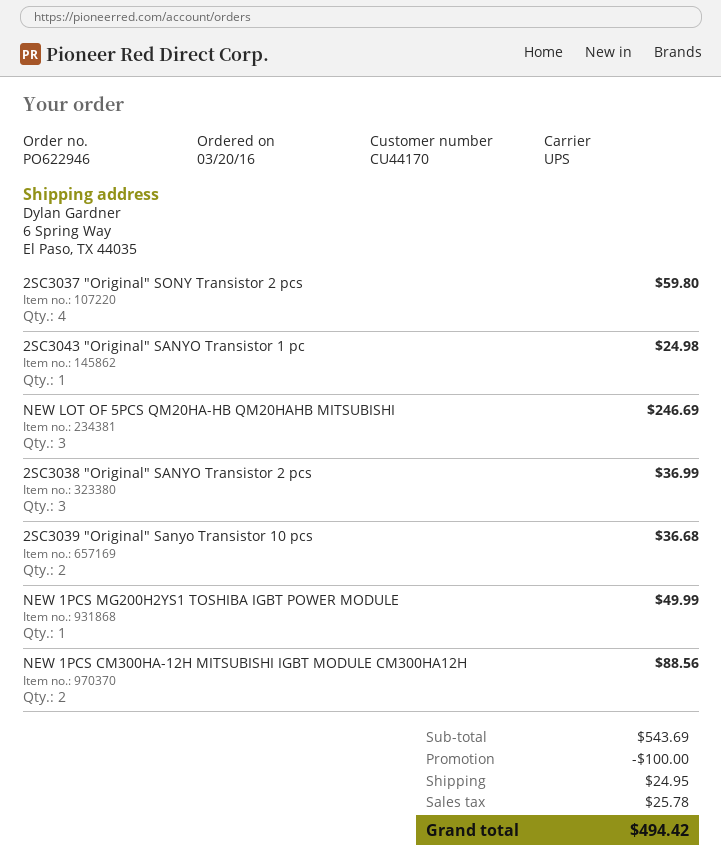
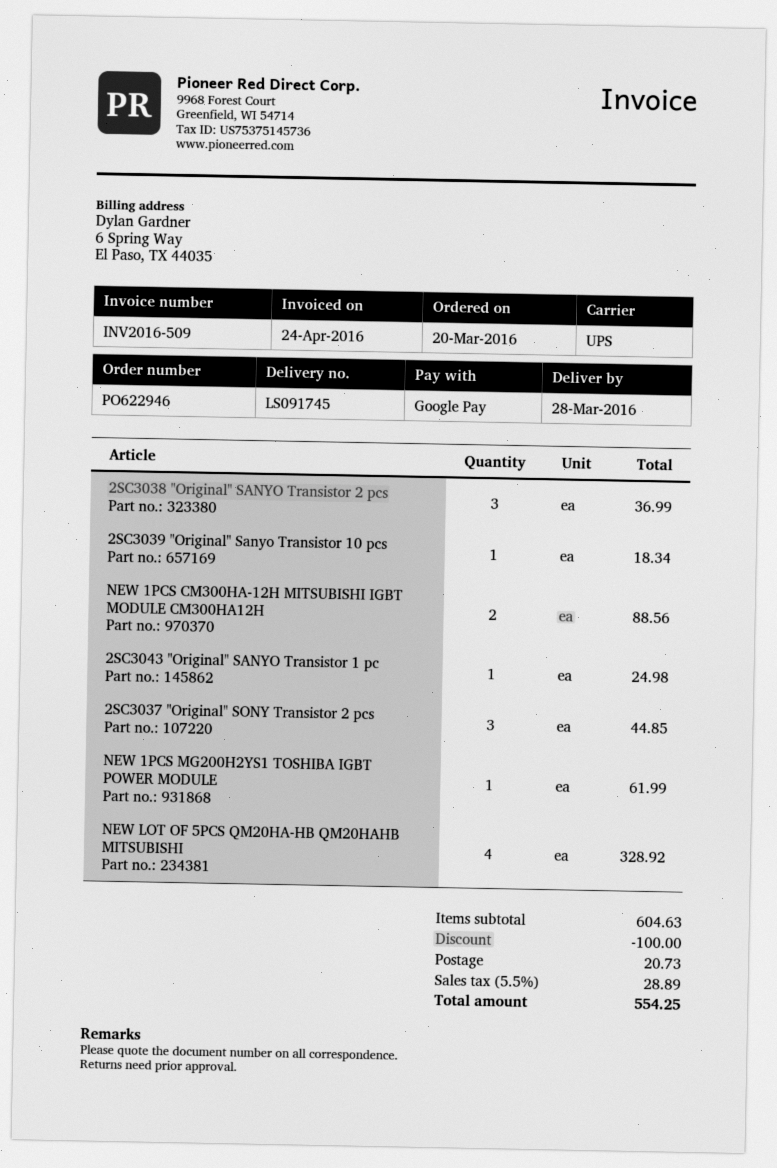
2SC3037 "Original" SONY Transistor 2 pcs: 4 for 59.80 -> 3 for 44.85
NEW LOT OF 5PCS QM20HA-HB QM20HAHB MITSUBISHI: 3 for 246.69 -> 4 for 328.92
2SC3039 "Original" Sanyo Transistor 10 pcs: 2 for 36.68 -> 1 for 18.34
NEW 1PCS MG200H2YS1 TOSHIBA IGBT POWER MODULE: 1 for 49.99 -> 1 for 61.99
subtotal: 543.69 -> 604.63
shipping: 24.95 -> 20.73
tax: 25.78 -> 28.89
total: 494.42 -> 554.25

